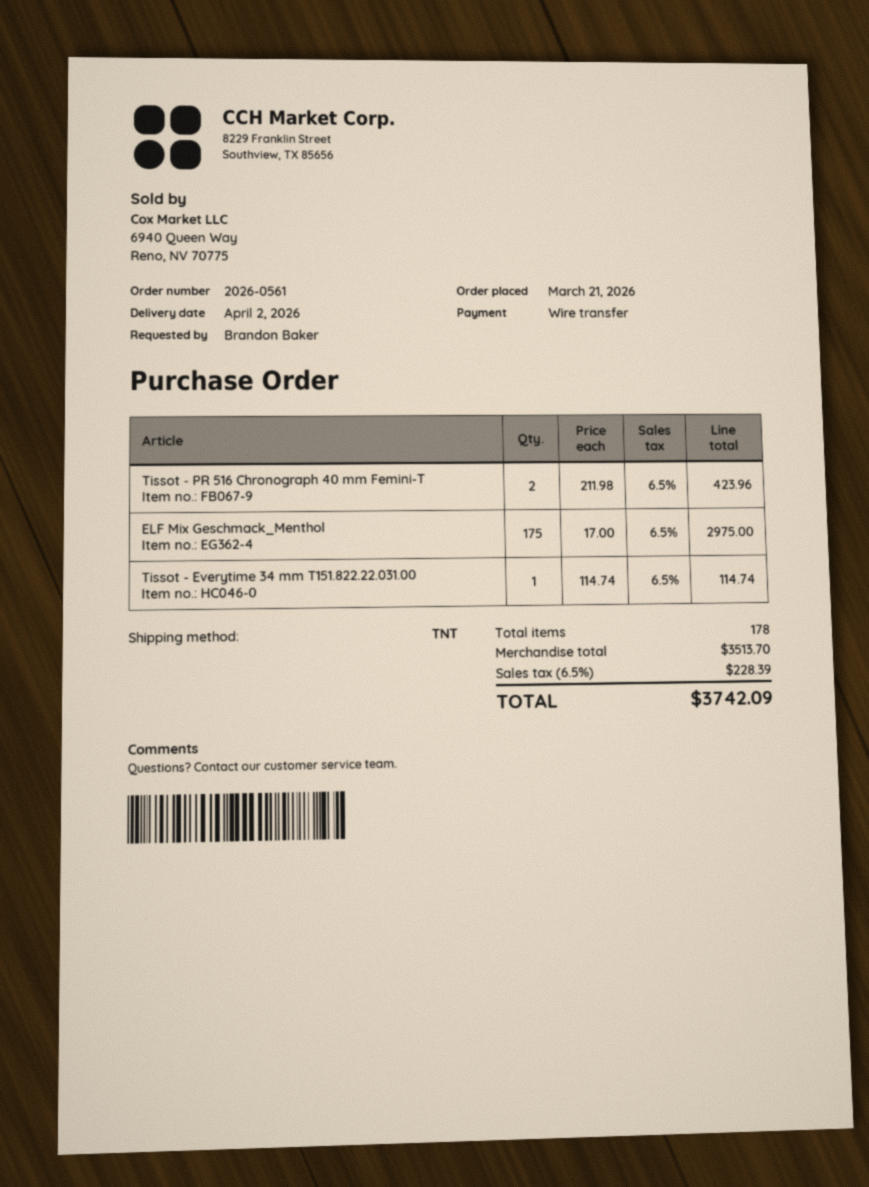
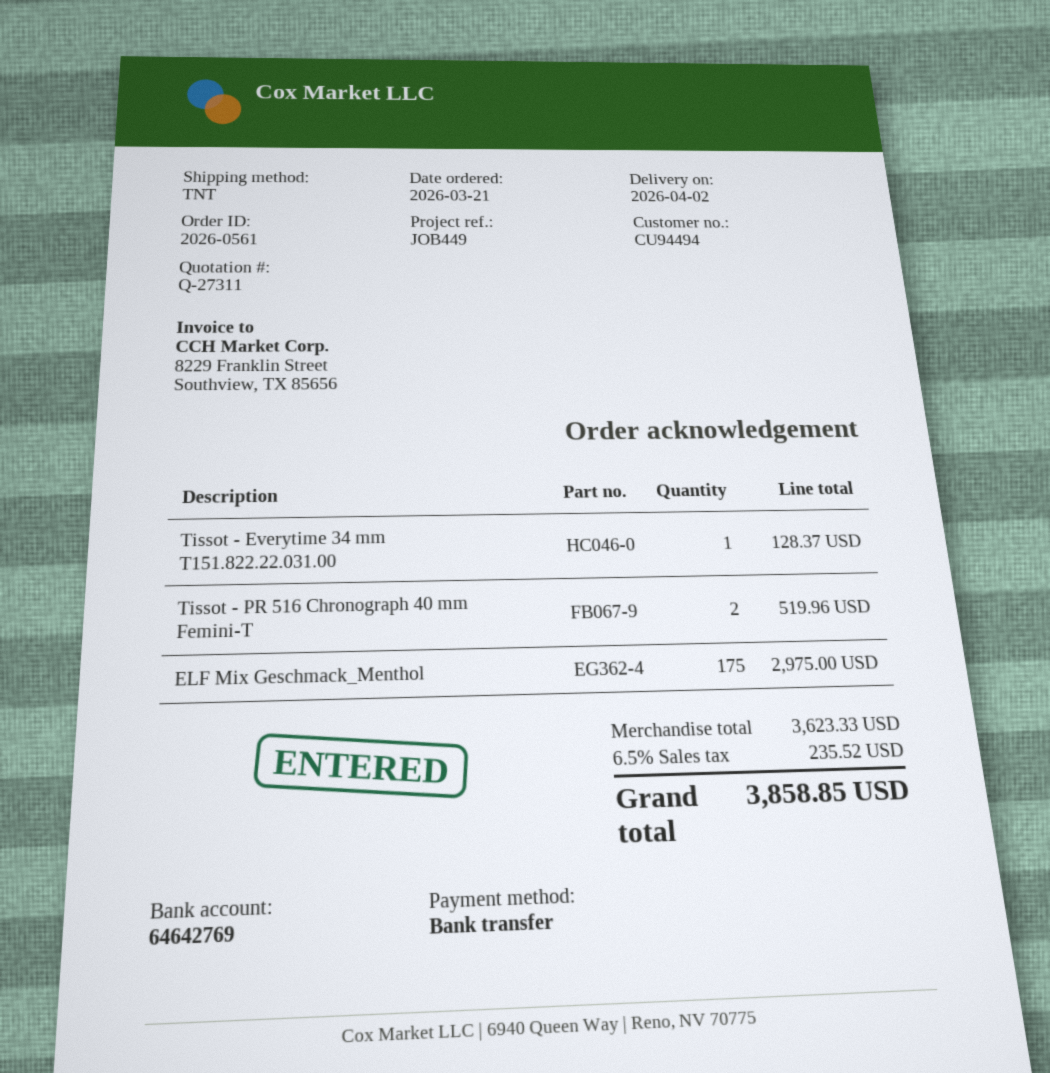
Tissot - PR 516 Chronograph 40 mm Femini-T: 2 for 423.96 -> 2 for 519.96
Tissot - Everytime 34 mm T151.822.22.031.00: 1 for 114.74 -> 1 for 128.37
subtotal: 3513.70 -> 3623.33
tax: 6.5% = 228.39 -> 6.5% = 235.52
total: 3742.09 -> 3858.85

